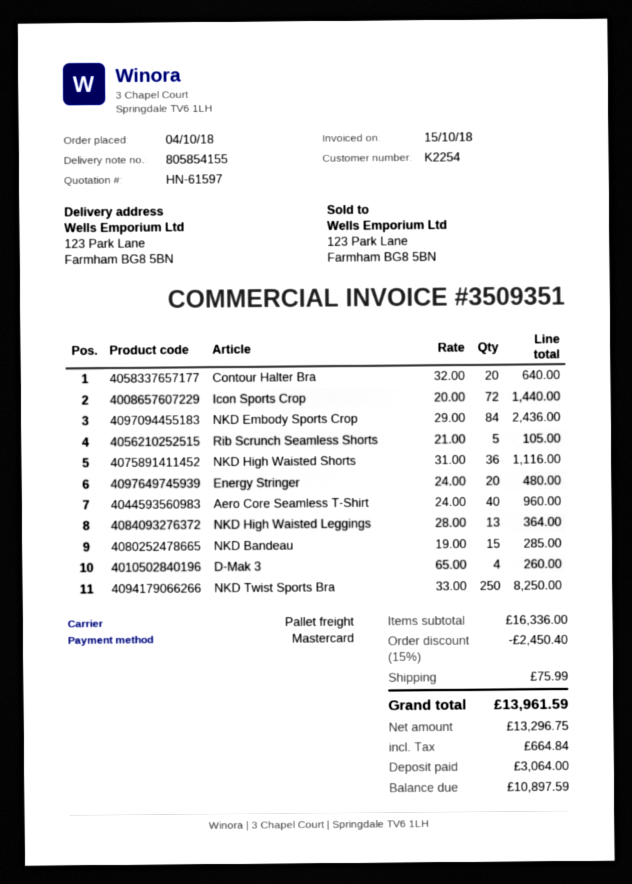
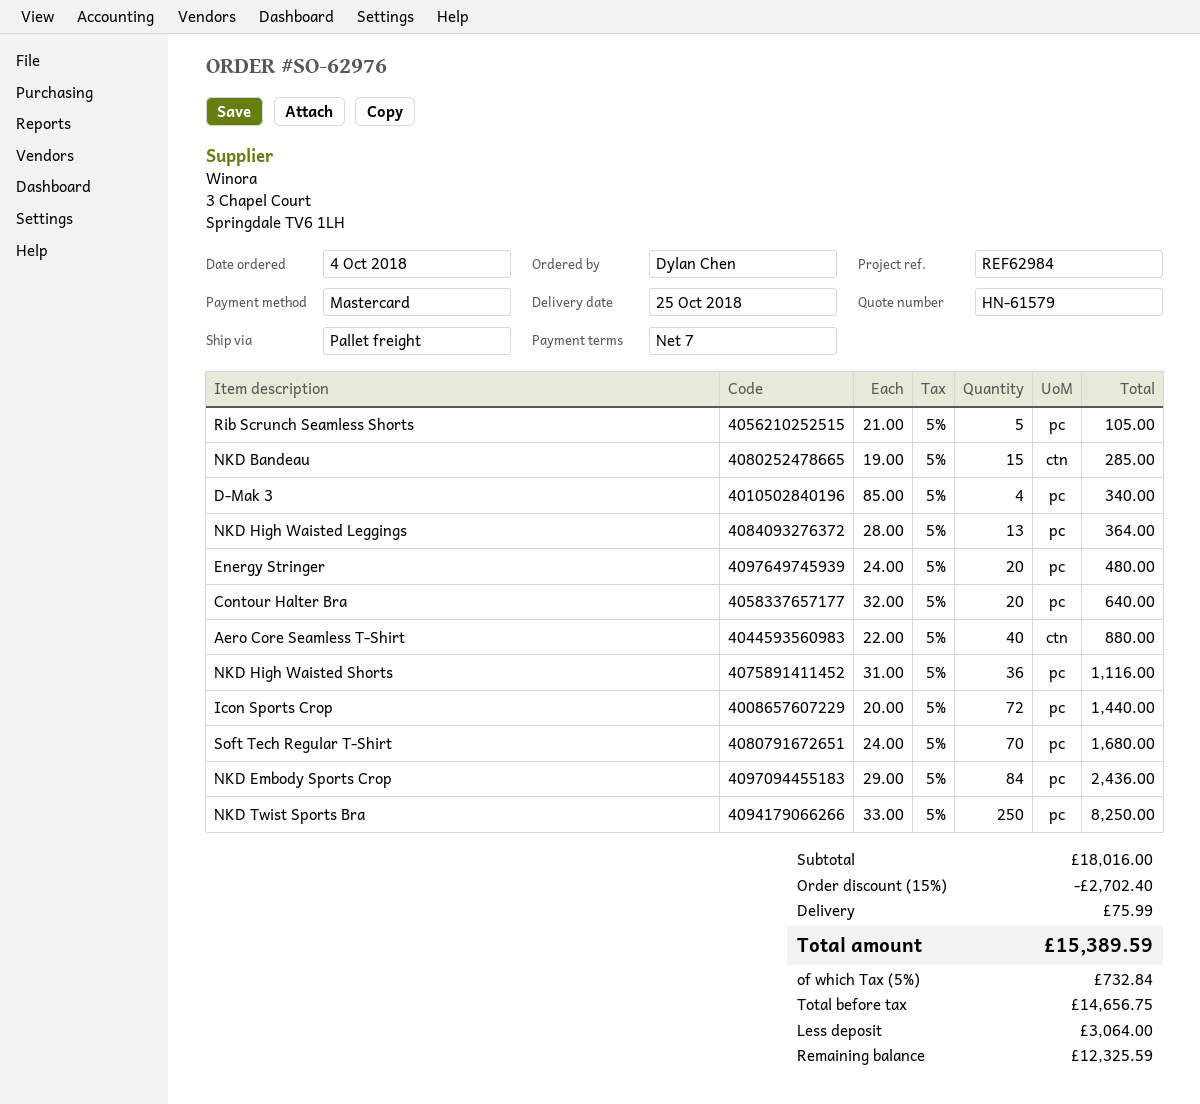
quote number: HN-61597 -> HN-61579
Aero Core Seamless T-Shirt: 40 x 24.00 = 960.00 -> 40 x 22.00 = 880.00
D-Mak 3: 4 x 65.00 = 260.00 -> 4 x 85.00 = 340.00
Soft Tech Regular T-Shirt: none -> 70 x 24.00 = 1680.00
subtotal: 16336.00 -> 18016.00
discount: 15% = 2450.40 -> 15% = 2702.40
net: 13296.75 -> 14656.75
tax: 664.84 -> 732.84
total: 13961.59 -> 15389.59
balance: 10897.59 -> 12325.59

